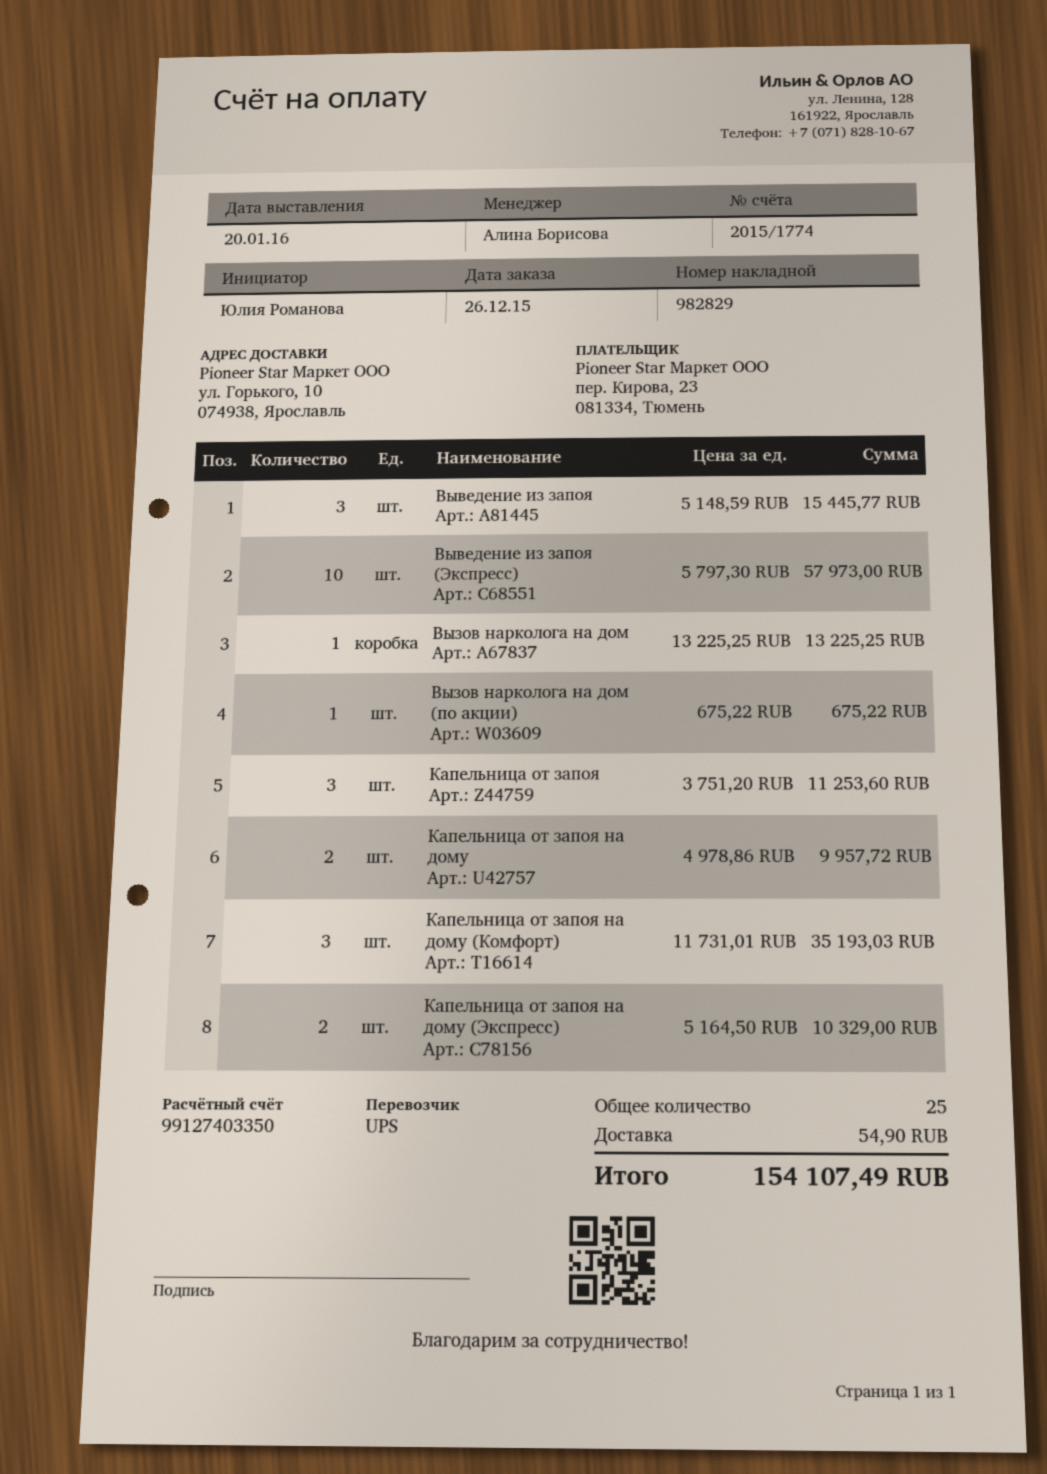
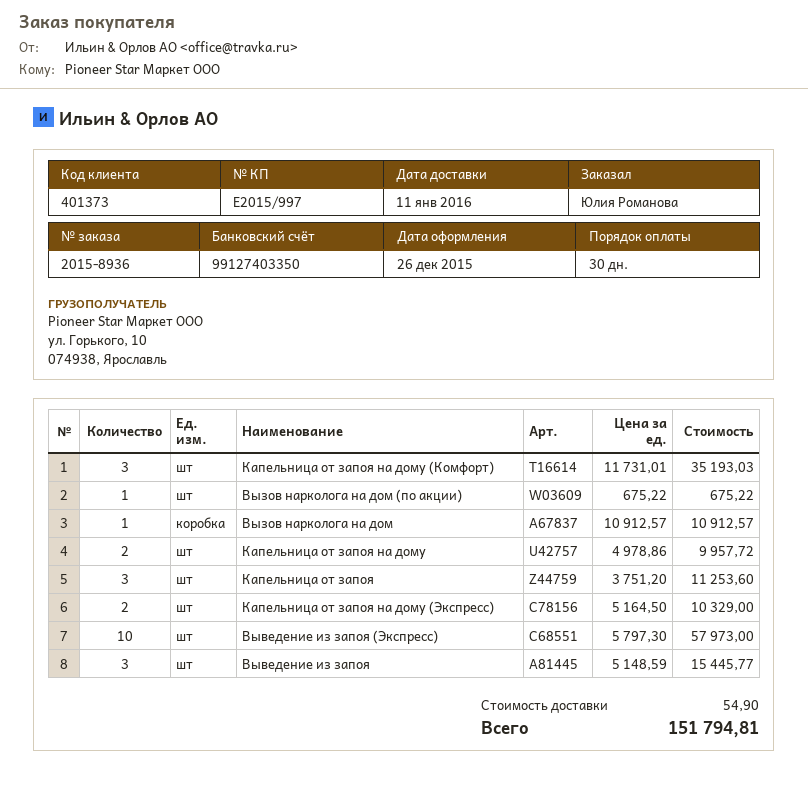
Вызов нарколога на дом: 1 x 13225.25 = 13225.25 -> 1 x 10912.57 = 10912.57
total: 154107.49 -> 151794.81

